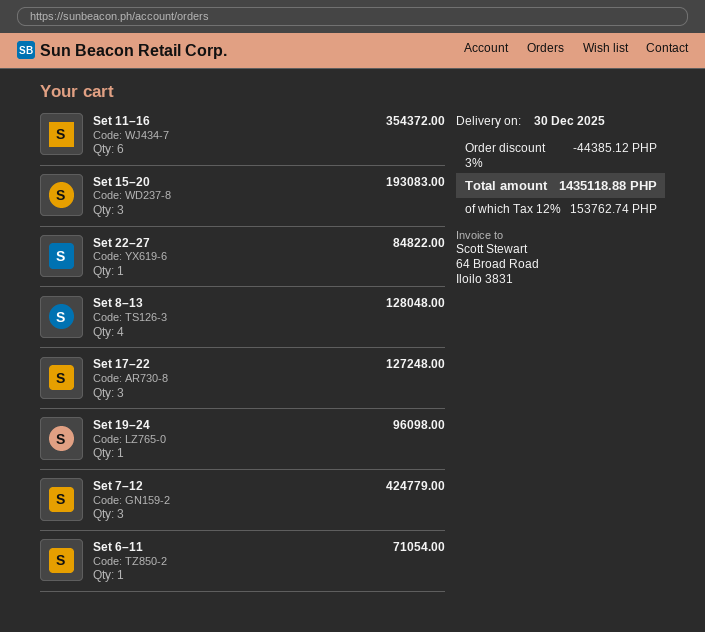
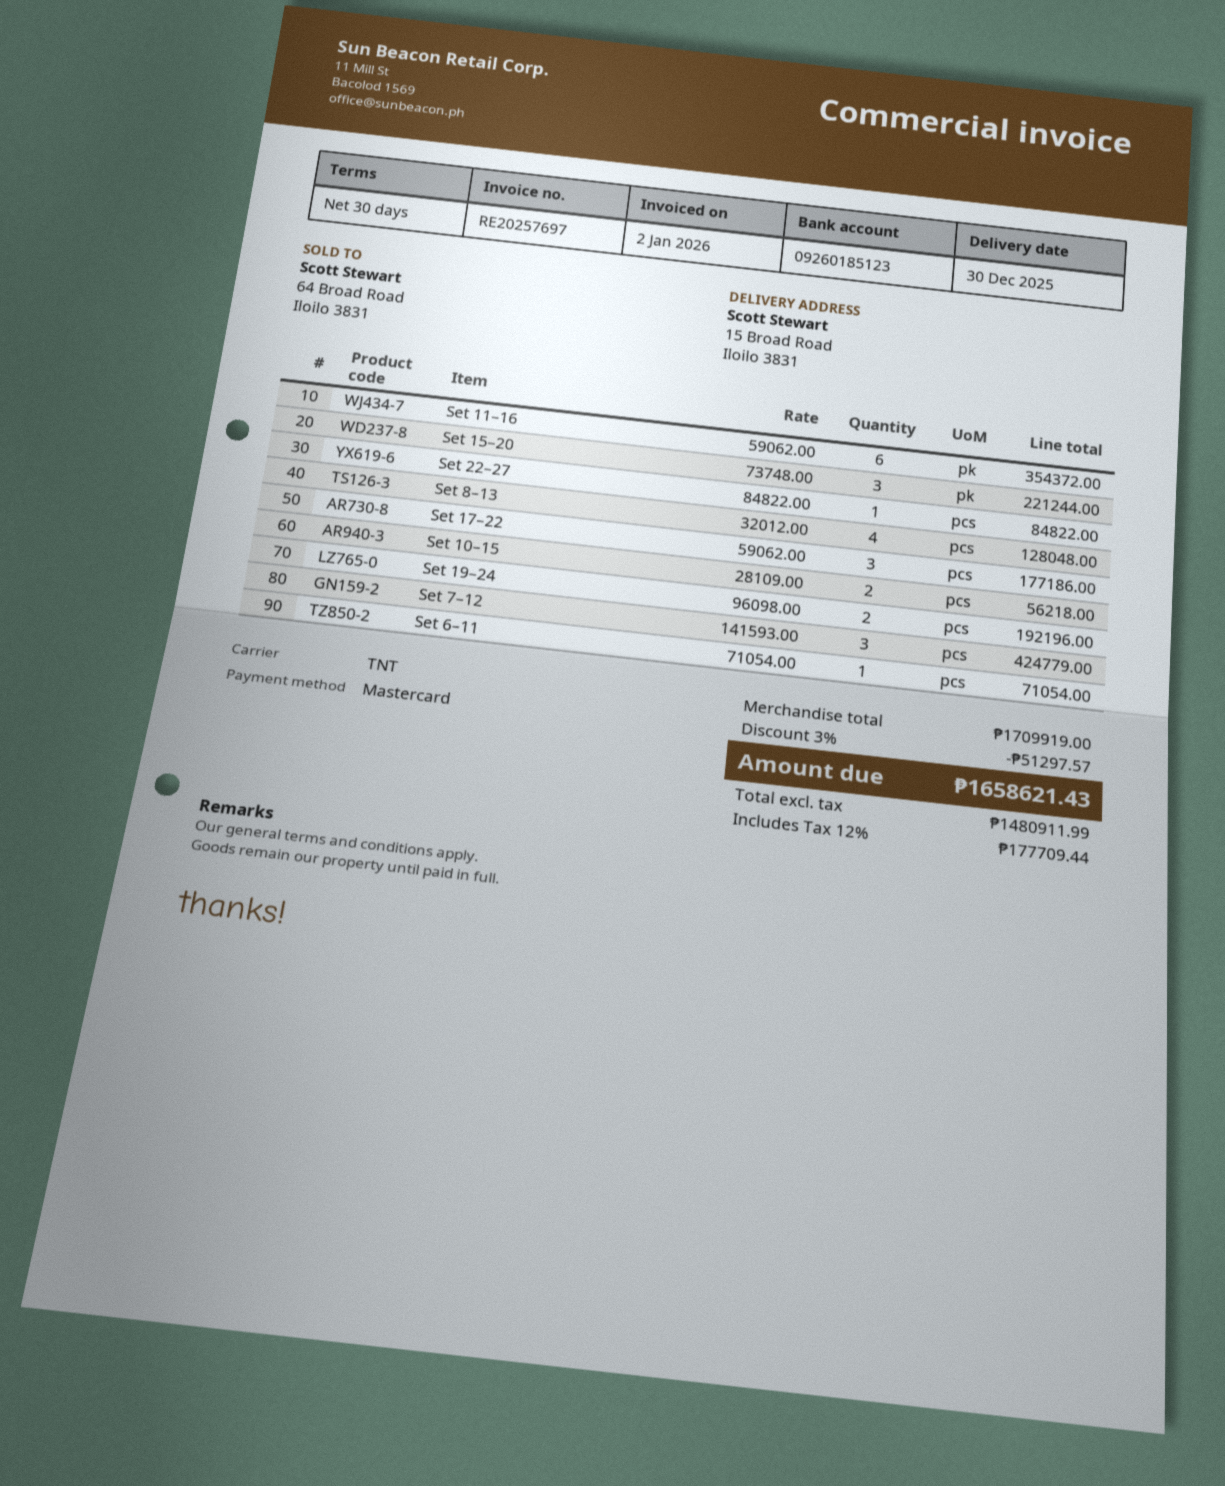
Set 15–20: 3 for 193083.00 -> 3 for 221244.00
Set 17–22: 3 for 127248.00 -> 3 for 177186.00
Set 19–24: 1 for 96098.00 -> 2 for 192196.00
Set 10–15: none -> 2 for 56218.00
discount: 3% = 44385.12 -> 3% = 51297.57
tax: 12% = 153762.74 -> 12% = 177709.44
total: 1435118.88 -> 1658621.43

